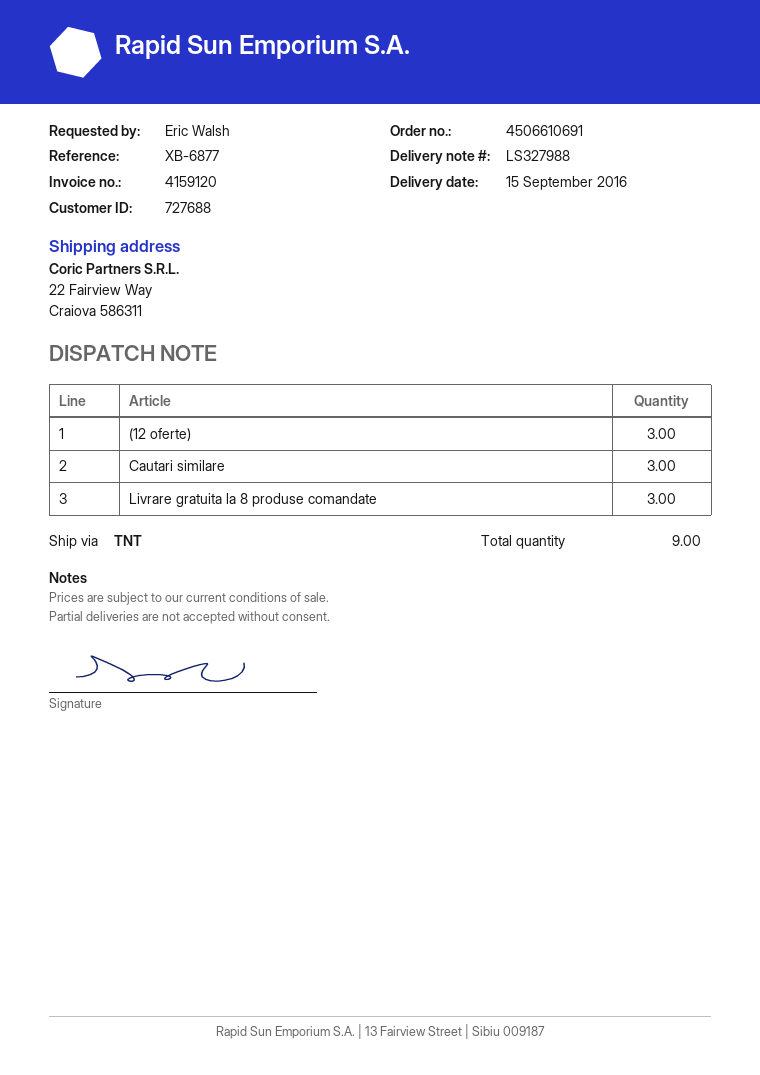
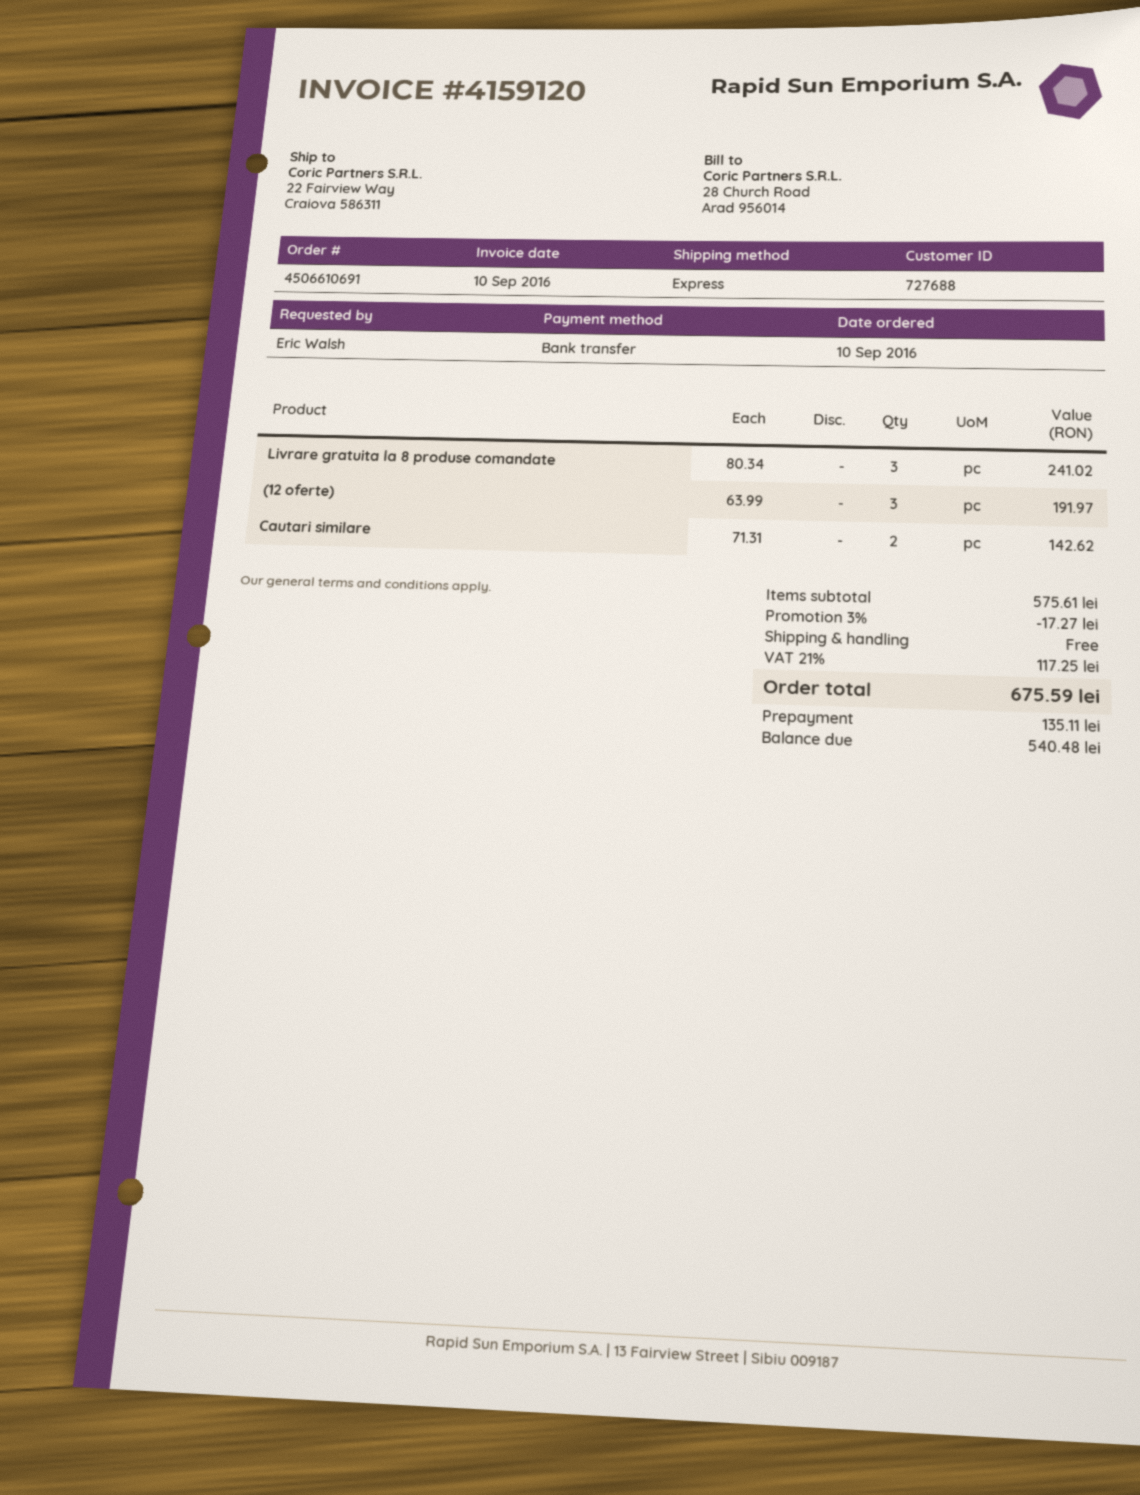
shipping method: TNT -> express
Cautari similare: 3 -> 2

